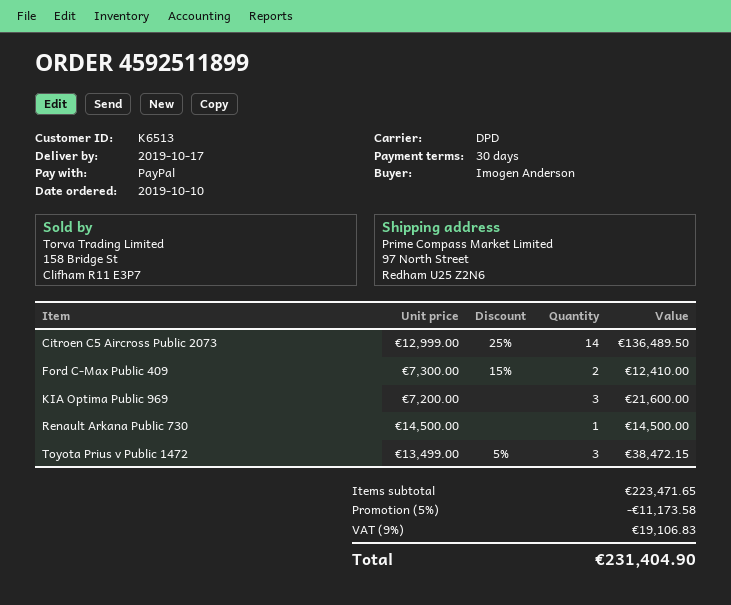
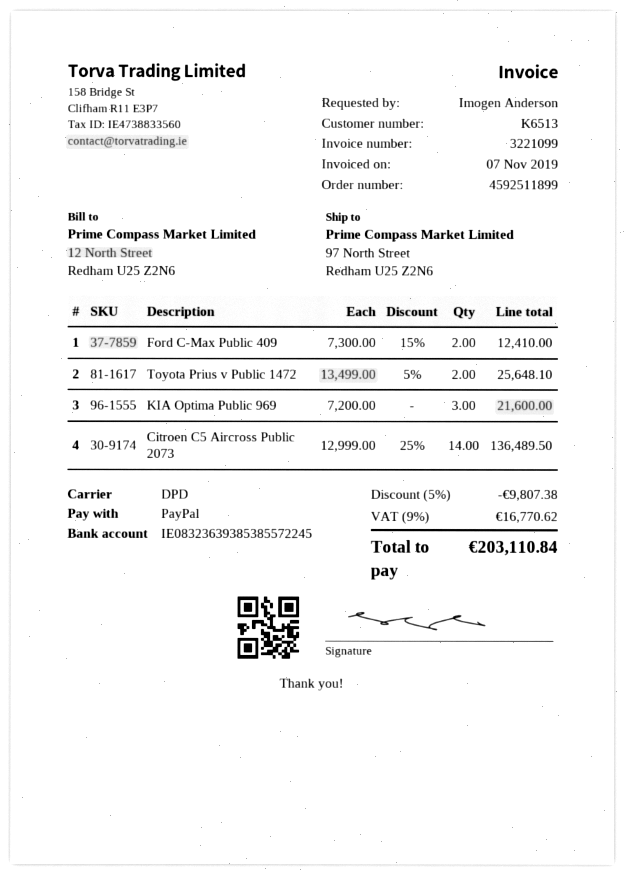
Renault Arkana Public 730: 1 x 14500.00 = 14500.00 -> none
Toyota Prius v Public 1472: 3 x 13499.00 - 5% = 38472.15 -> 2 x 13499.00 - 5% = 25648.10
discount: 5% = 11173.58 -> 5% = 9807.38
tax: 9% = 19106.83 -> 9% = 16770.62
total: 231404.90 -> 203110.84

